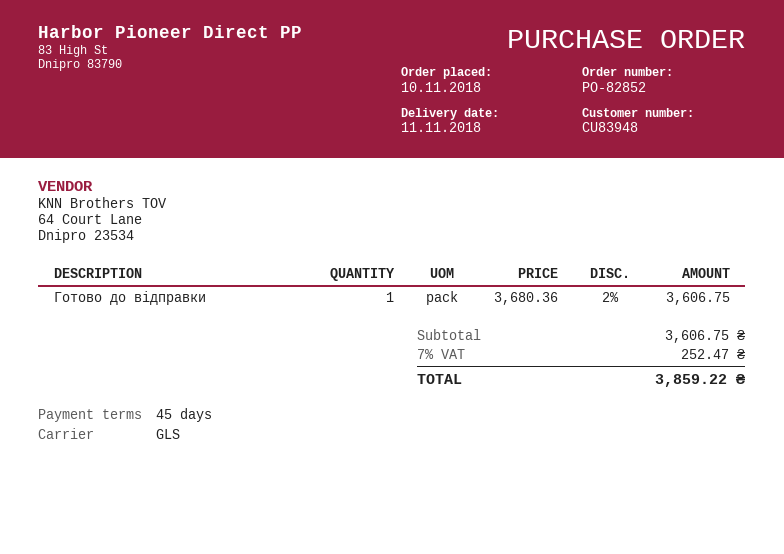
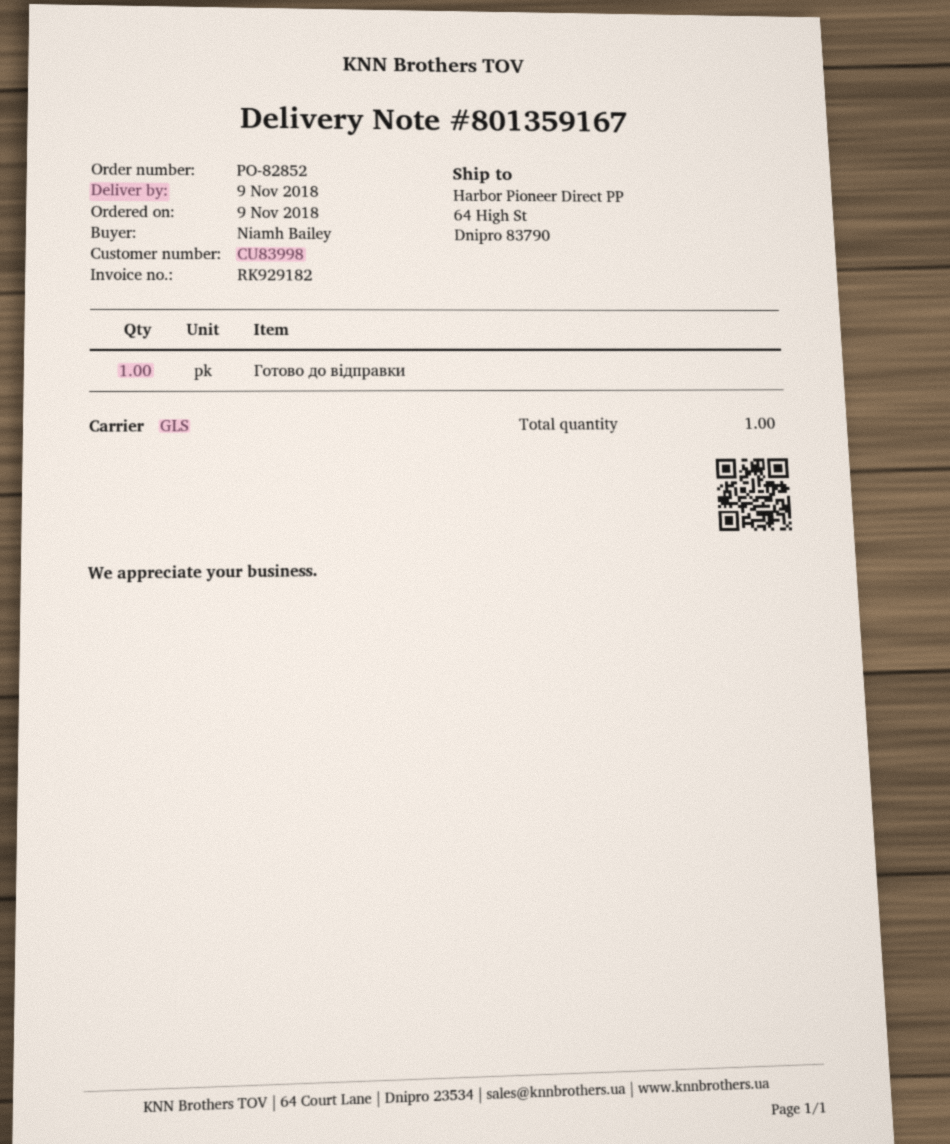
order date: 2018-11-10 -> 2018-11-09
delivery date: 2018-11-11 -> 2018-11-09
customer number: CU83948 -> CU83998

